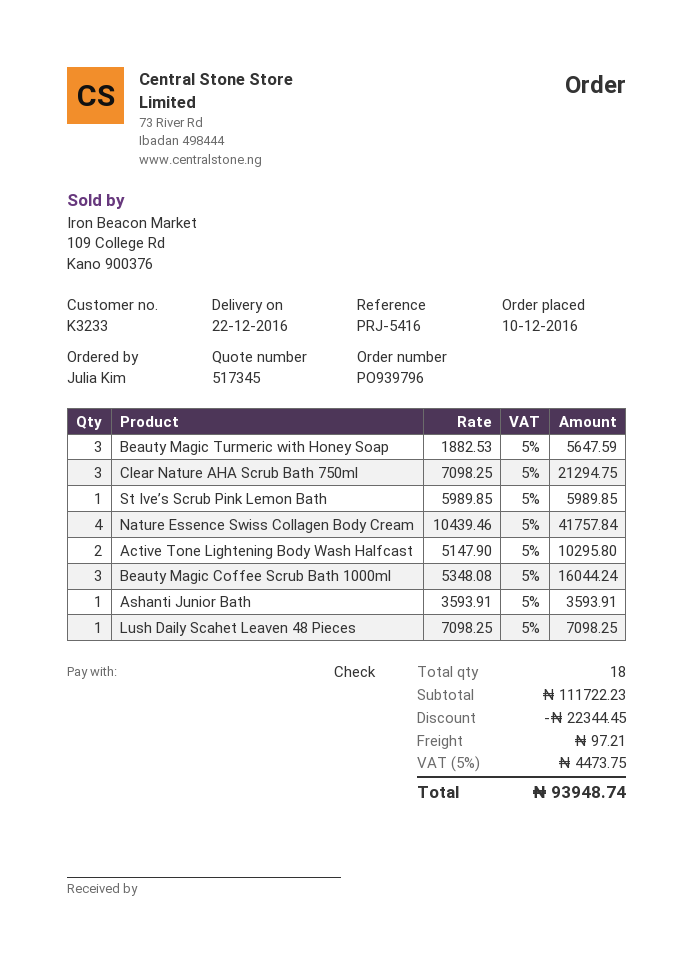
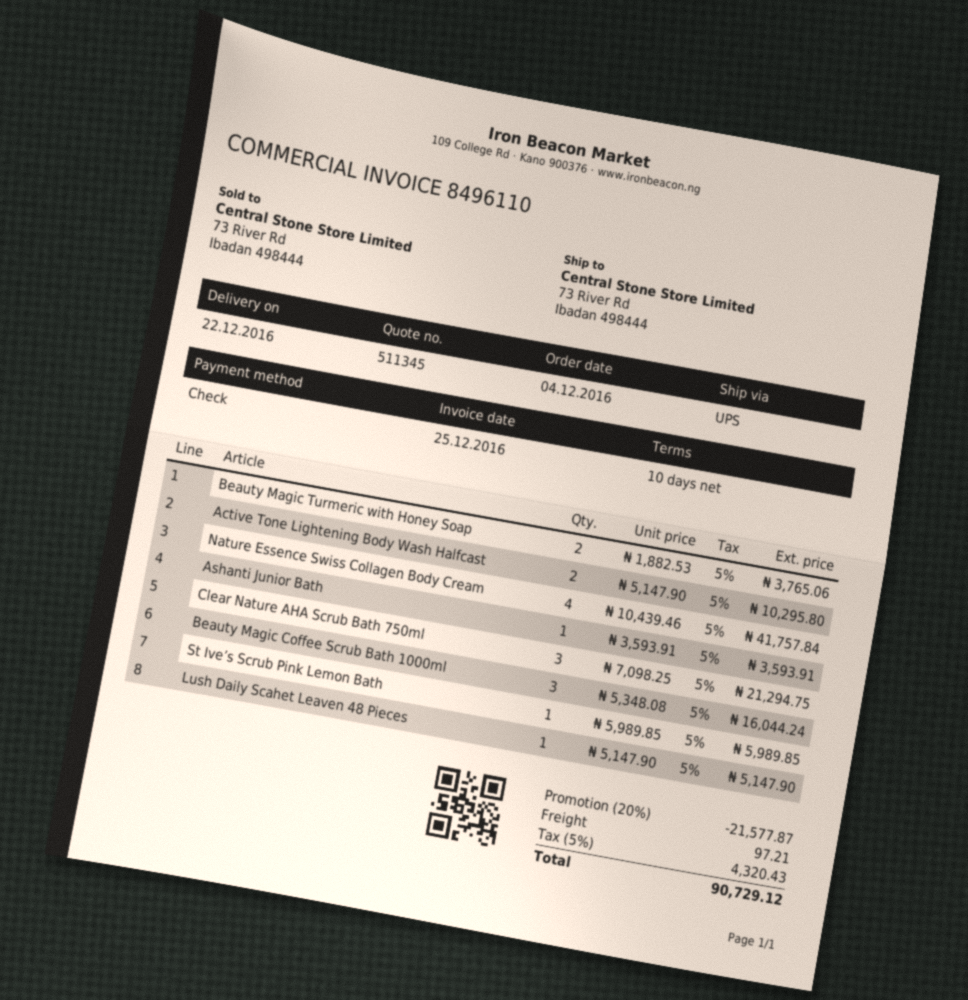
quote number: 517345 -> 511345
order date: 2016-12-10 -> 2016-12-04
Beauty Magic Turmeric with Honey Soap: 3 x 1882.53 = 5647.59 -> 2 x 1882.53 = 3765.06
Lush Daily Scahet Leaven 48 Pieces: 1 x 7098.25 = 7098.25 -> 1 x 5147.90 = 5147.90
discount: 22344.45 -> 21577.87
tax: 5% = 4473.75 -> 5% = 4320.43
total: 93948.74 -> 90729.12

